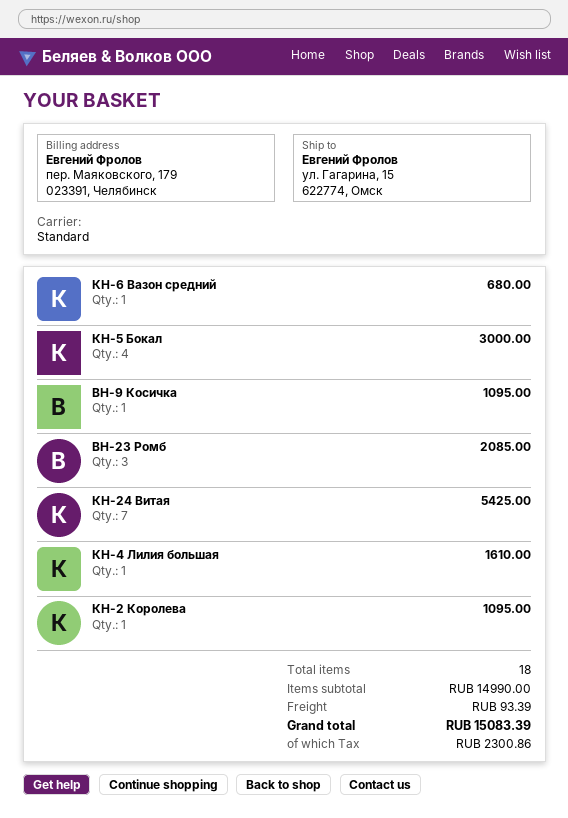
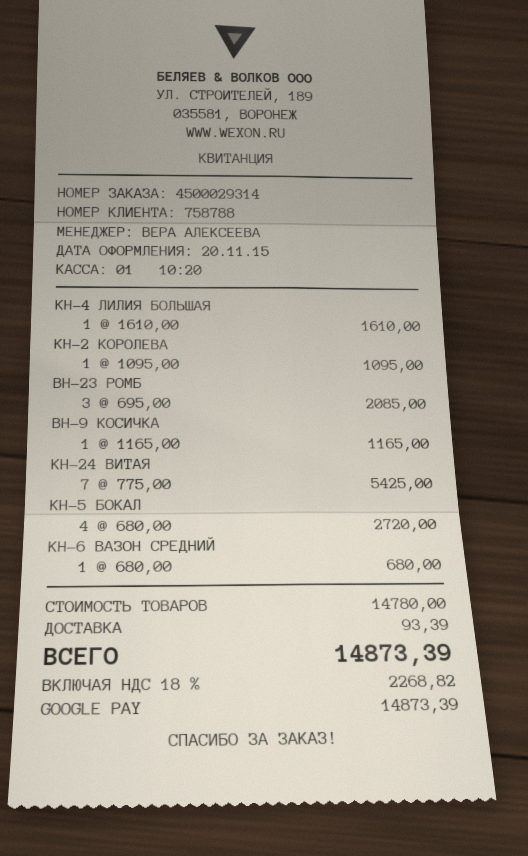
КН-5 Бокал: 4 for 3000.00 -> 4 for 2720.00
ВН-9 Косичка: 1 for 1095.00 -> 1 for 1165.00
subtotal: 14990.00 -> 14780.00
tax: 2300.86 -> 2268.82
total: 15083.39 -> 14873.39

